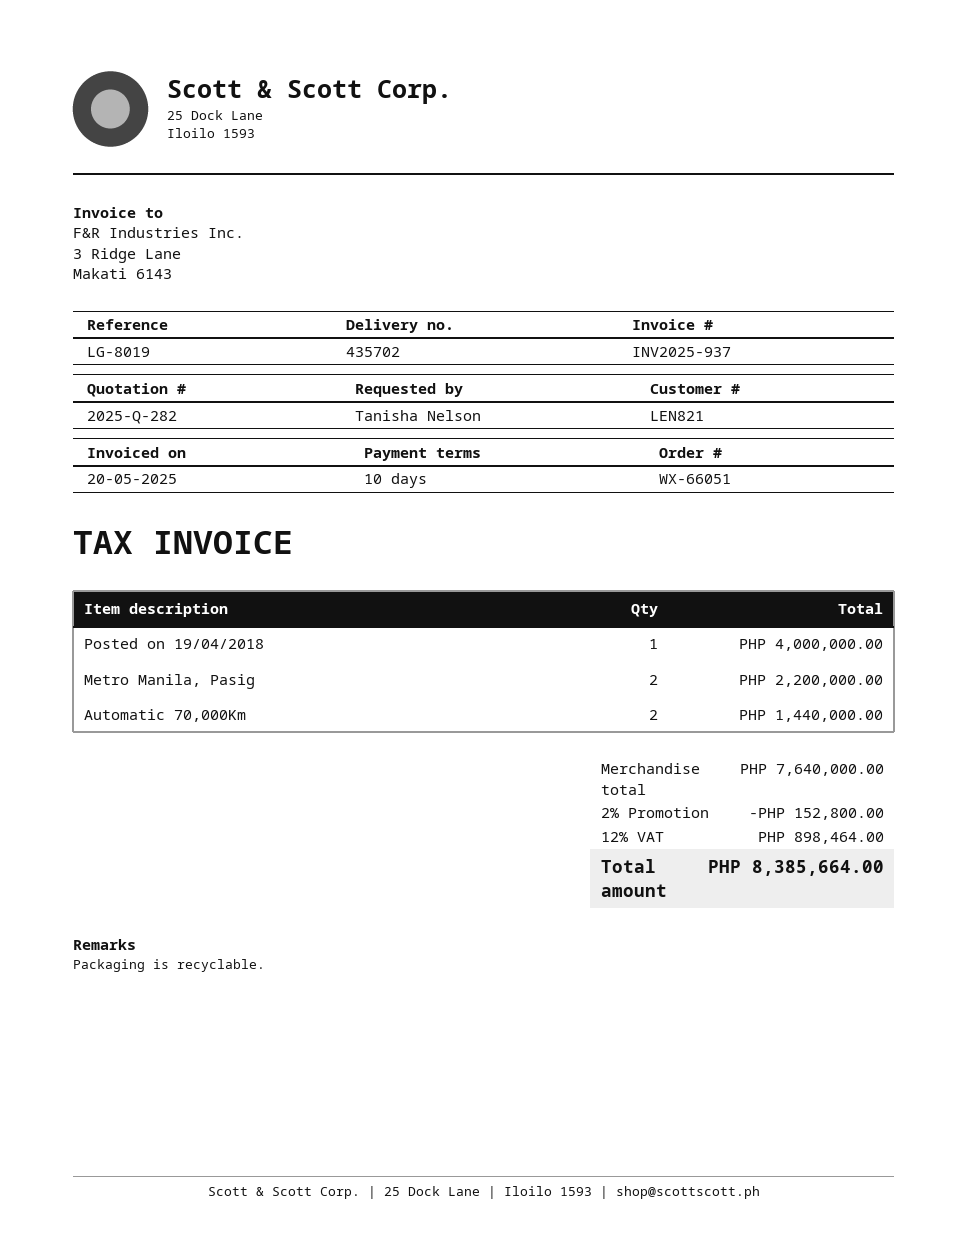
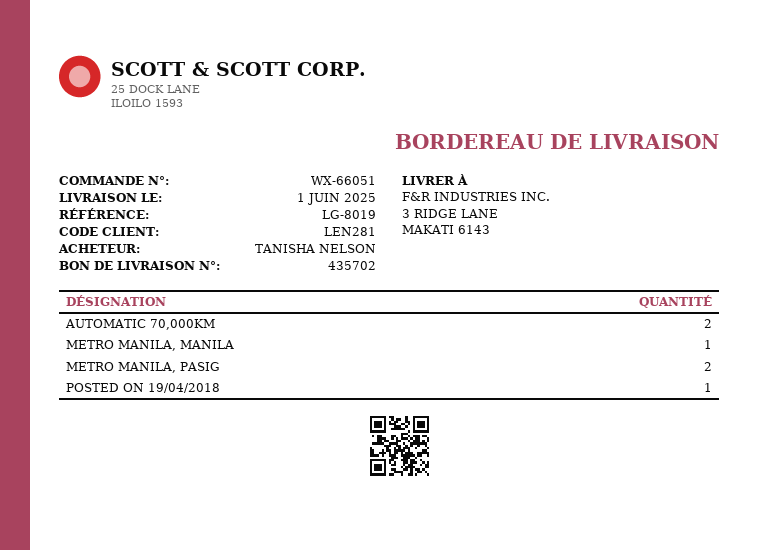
customer number: LEN821 -> LEN281
METRO MANILA, MANILA: none -> 1

